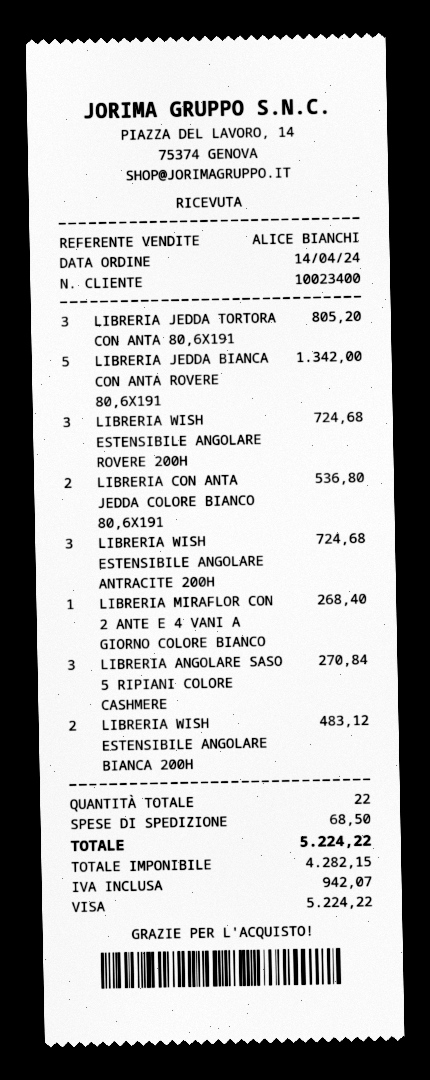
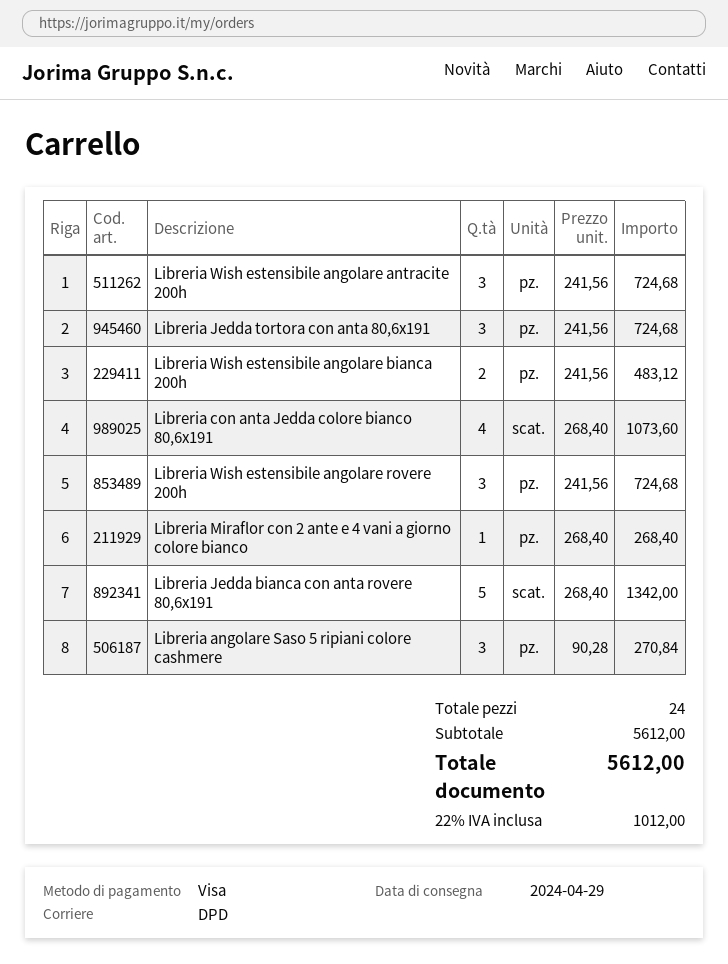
LIBRERIA JEDDA TORTORA CON ANTA 80,6X191: 3 for 805.20 -> 3 for 724.68
LIBRERIA CON ANTA JEDDA COLORE BIANCO 80,6X191: 2 for 536.80 -> 4 for 1073.60
total quantity: 22 -> 24
shipping: 68.50 -> none
tax: 942.07 -> 1012.00
total: 5224.22 -> 5612.00

